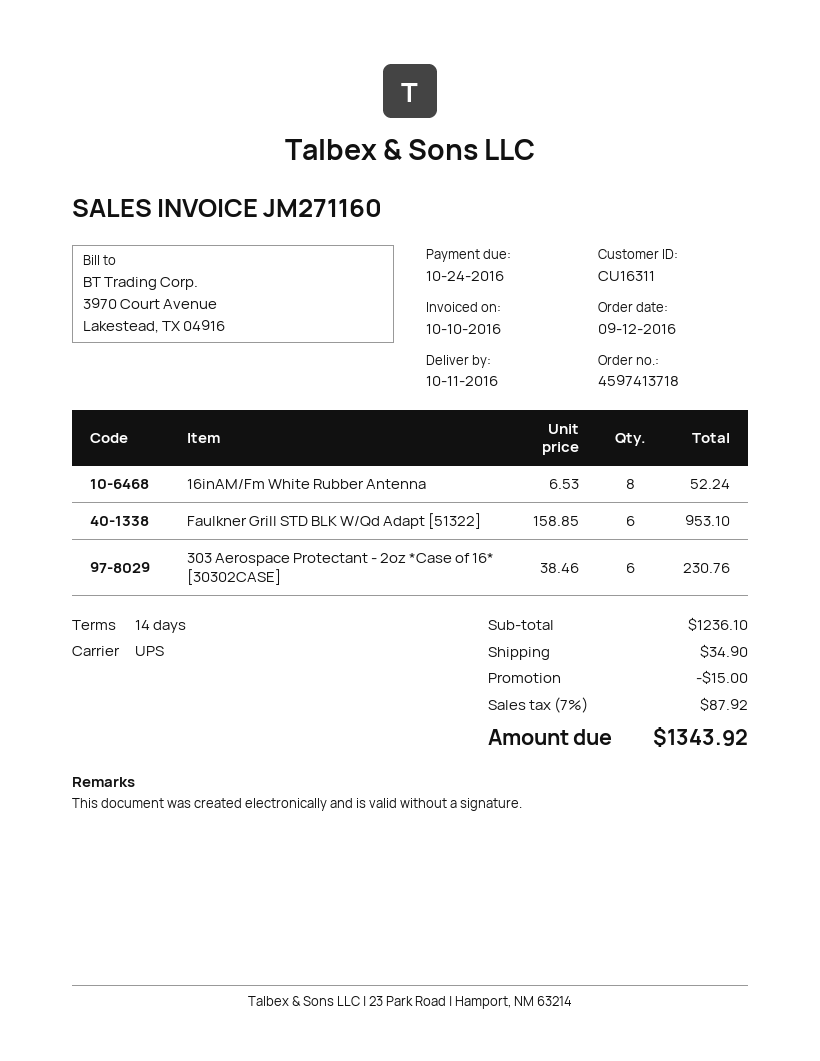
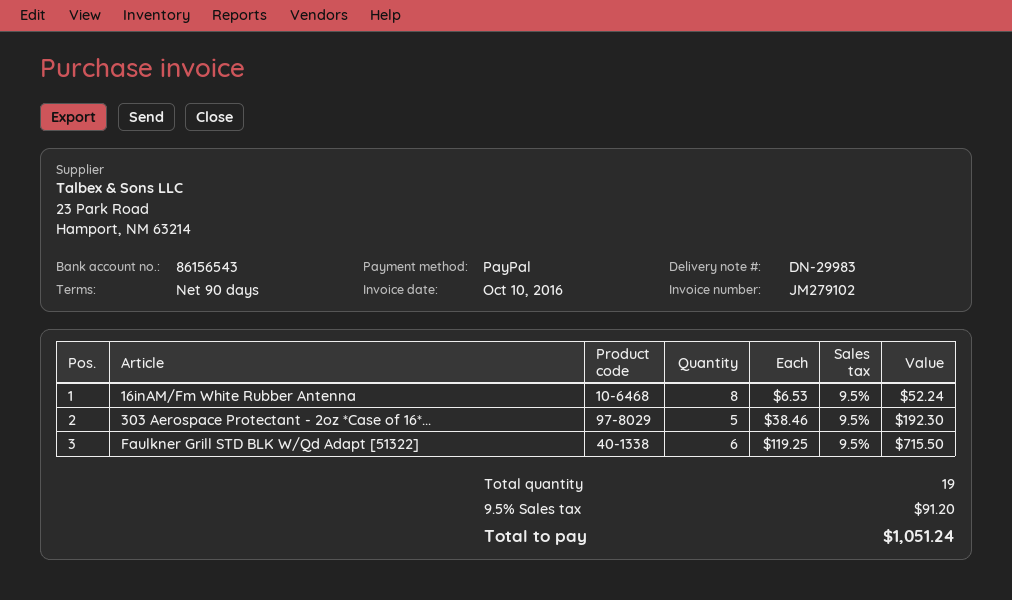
invoice number: JM271160 -> JM279102
payment terms: 14 days -> 90 days
Faulkner Grill STD BLK W/Qd Adapt [51322]: 6 x 158.85 = 953.10 -> 6 x 119.25 = 715.50
303 Aerospace Protectant - 2oz *Case of 16* [30302CASE]: 6 x 38.46 = 230.76 -> 5 x 38.46 = 192.30
discount: 15.00 -> none
shipping: 34.90 -> none
tax: 7% = 87.92 -> 9.5% = 91.20
total: 1343.92 -> 1051.24

